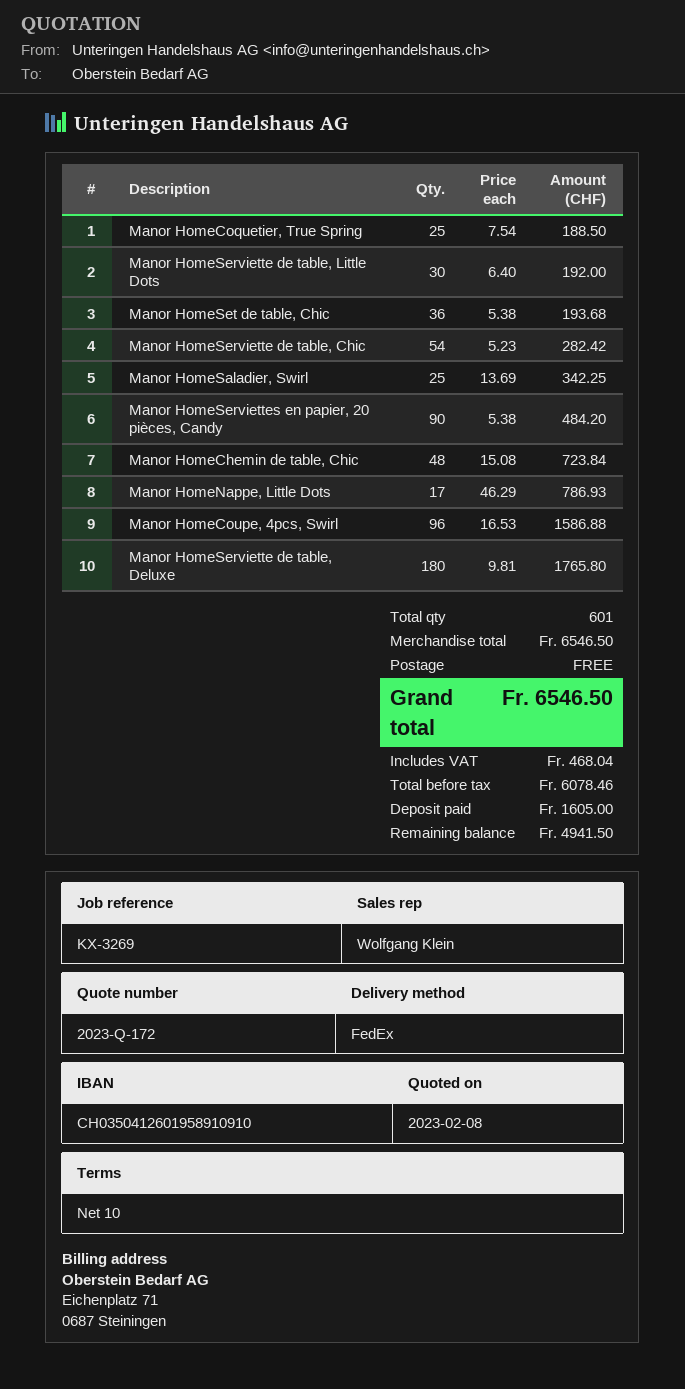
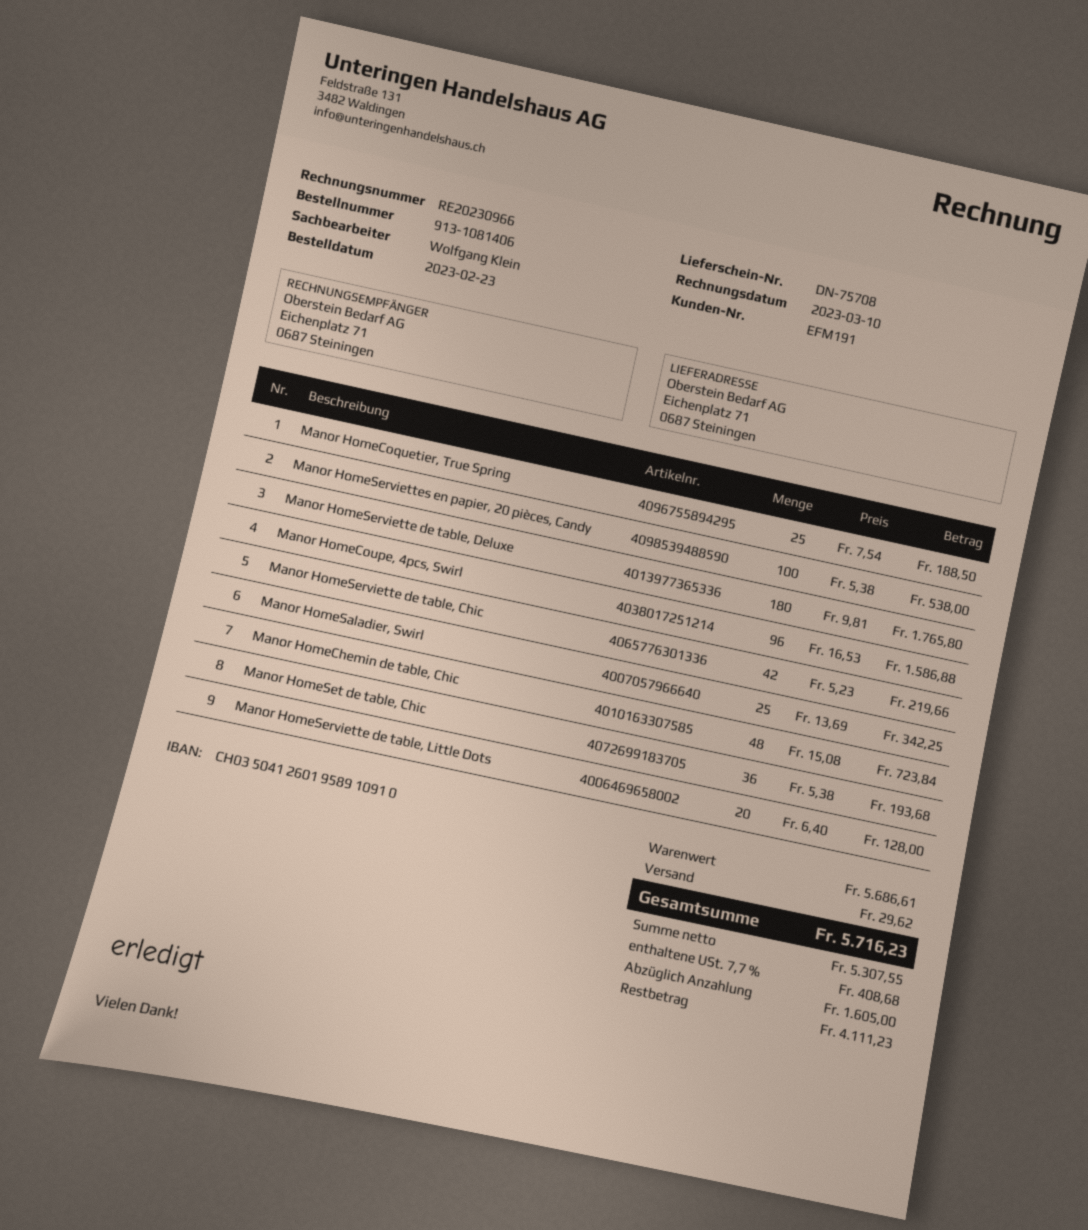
Manor HomeServiette de table, Little Dots: 30 x 6.40 = 192.00 -> 20 x 6.40 = 128.00
Manor HomeServiette de table, Chic: 54 x 5.23 = 282.42 -> 42 x 5.23 = 219.66
Manor HomeServiettes en papier, 20 pièces, Candy: 90 x 5.38 = 484.20 -> 100 x 5.38 = 538.00
Manor HomeNappe, Little Dots: 17 x 46.29 = 786.93 -> none
subtotal: 6546.50 -> 5686.61
shipping: 0.00 -> 29.62
net: 6078.46 -> 5307.55
tax: 468.04 -> 408.68
total: 6546.50 -> 5716.23
balance: 4941.50 -> 4111.23

